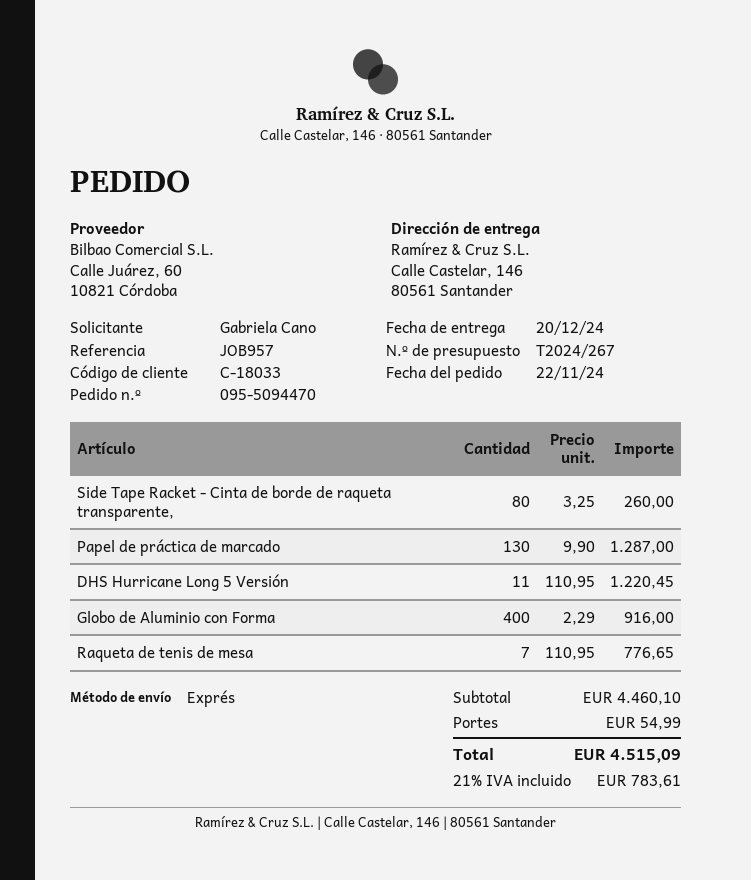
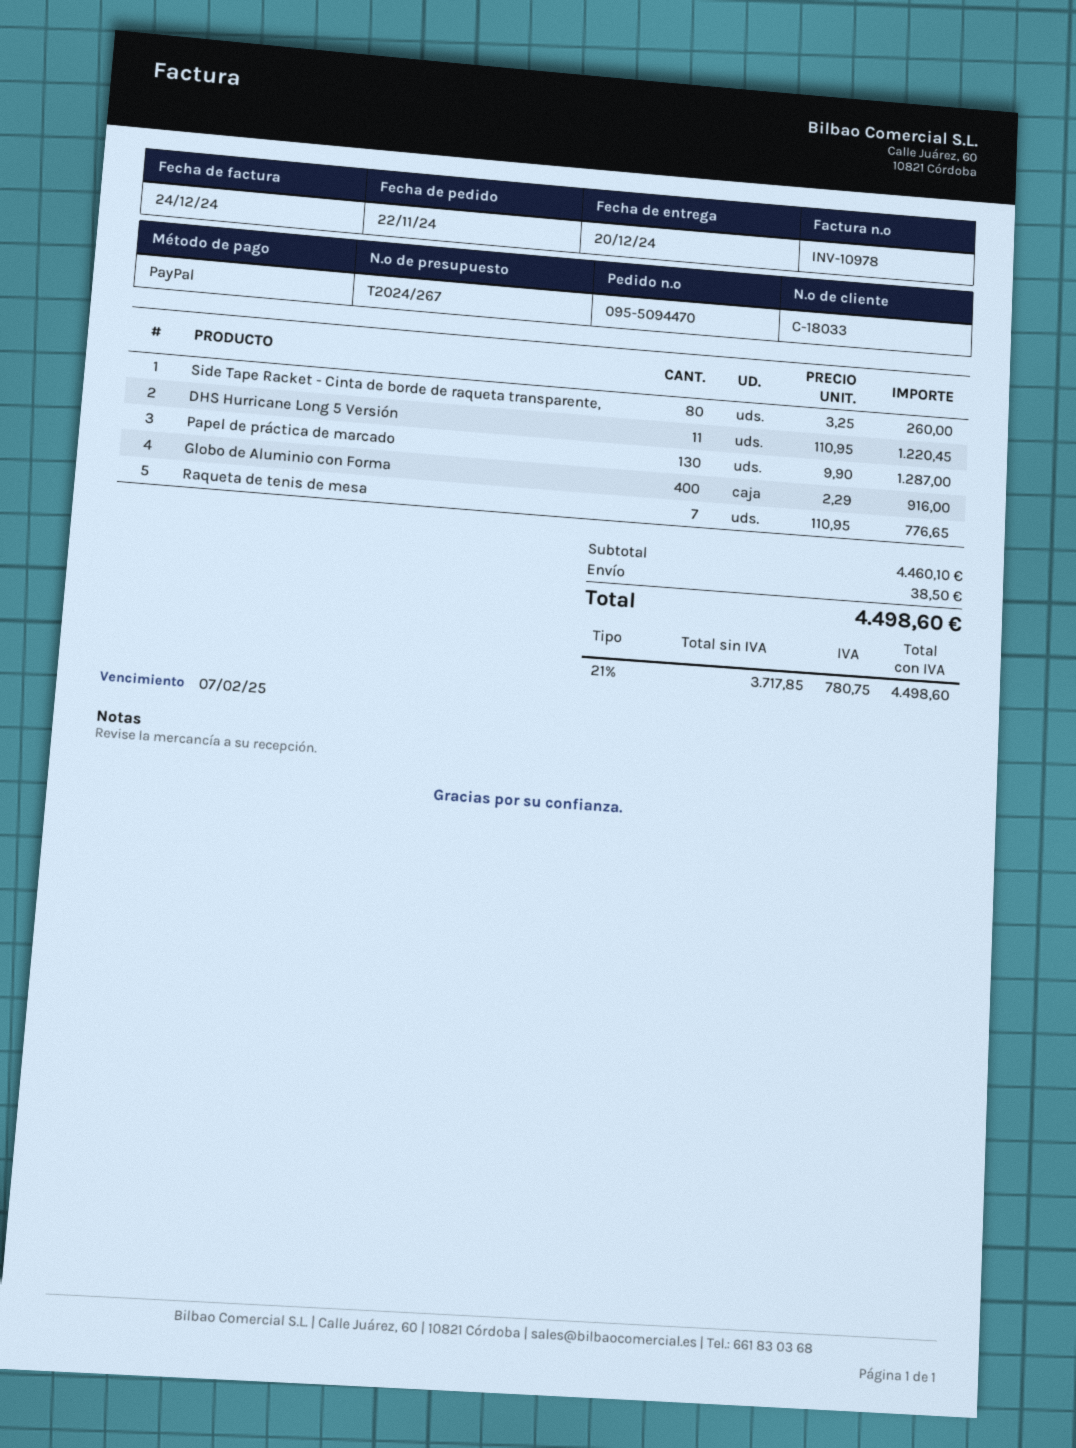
shipping: 54.99 -> 38.50
tax: 21% = 783.61 -> 21% = 780.75
total: 4515.09 -> 4498.60

